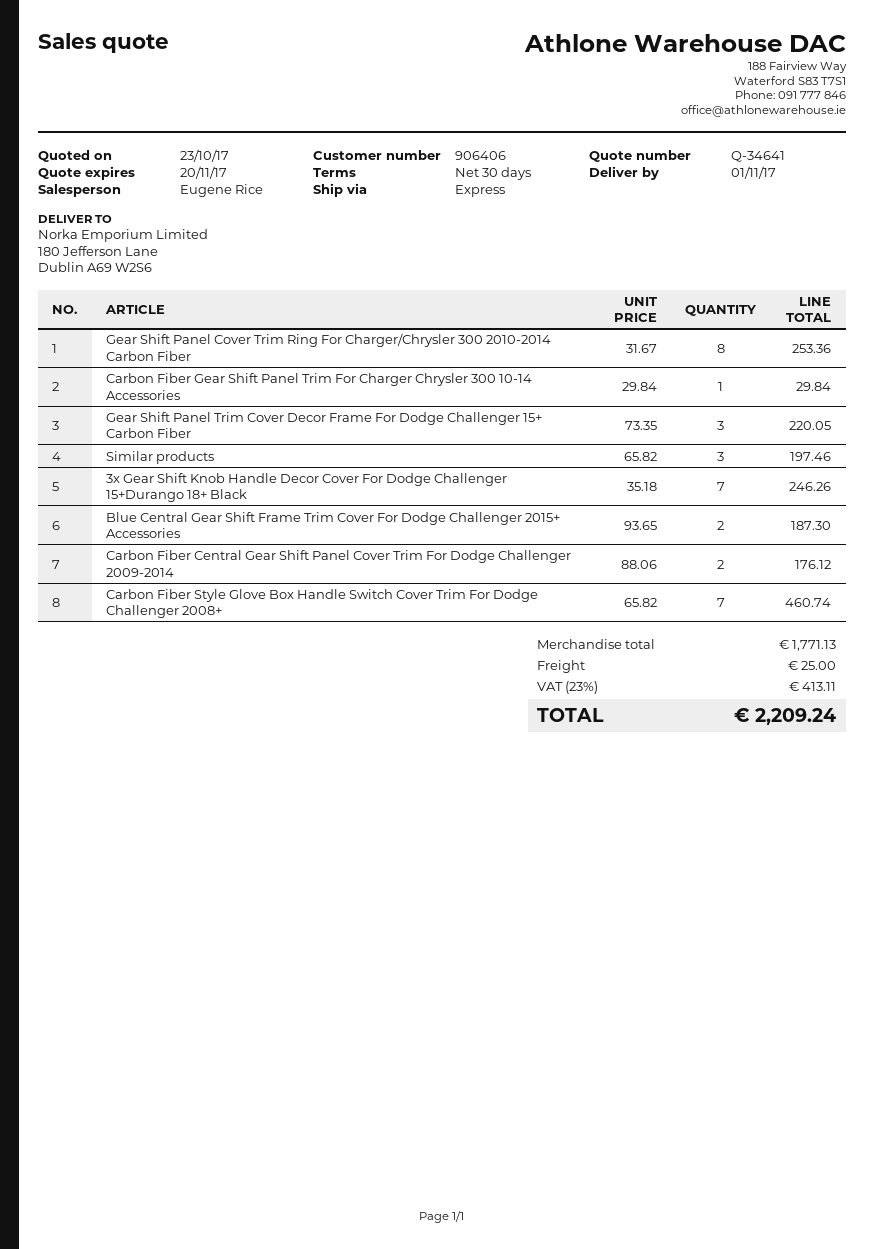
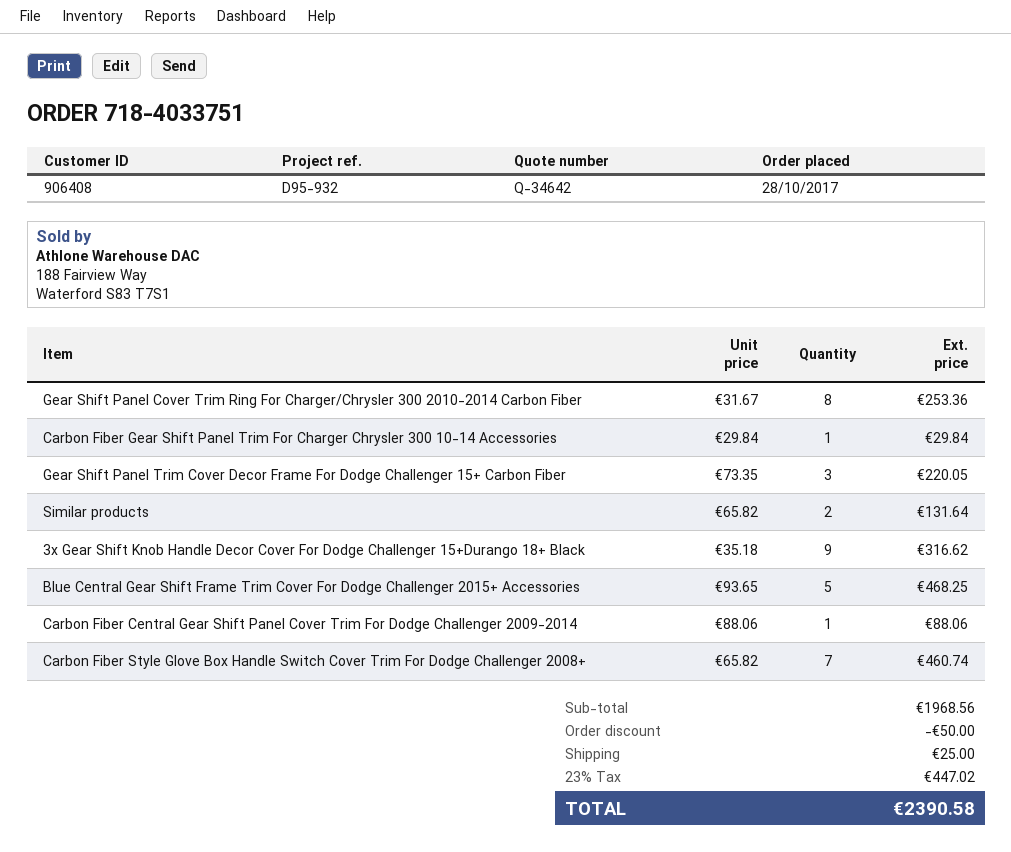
quote number: Q-34641 -> Q-34642
customer number: 906406 -> 906408
Similar products: 3 x 65.82 = 197.46 -> 2 x 65.82 = 131.64
3x Gear Shift Knob Handle Decor Cover For Dodge Challenger 15+Durango 18+ Black: 7 x 35.18 = 246.26 -> 9 x 35.18 = 316.62
Blue Central Gear Shift Frame Trim Cover For Dodge Challenger 2015+ Accessories: 2 x 93.65 = 187.30 -> 5 x 93.65 = 468.25
Carbon Fiber Central Gear Shift Panel Cover Trim For Dodge Challenger 2009-2014: 2 x 88.06 = 176.12 -> 1 x 88.06 = 88.06
subtotal: 1771.13 -> 1968.56
discount: none -> 50.00
tax: 23% = 413.11 -> 23% = 447.02
total: 2209.24 -> 2390.58

